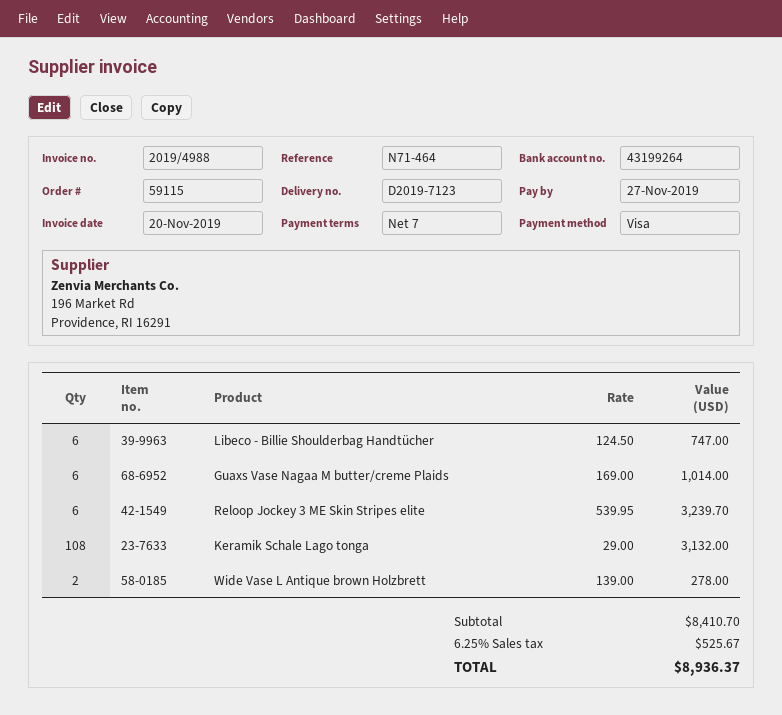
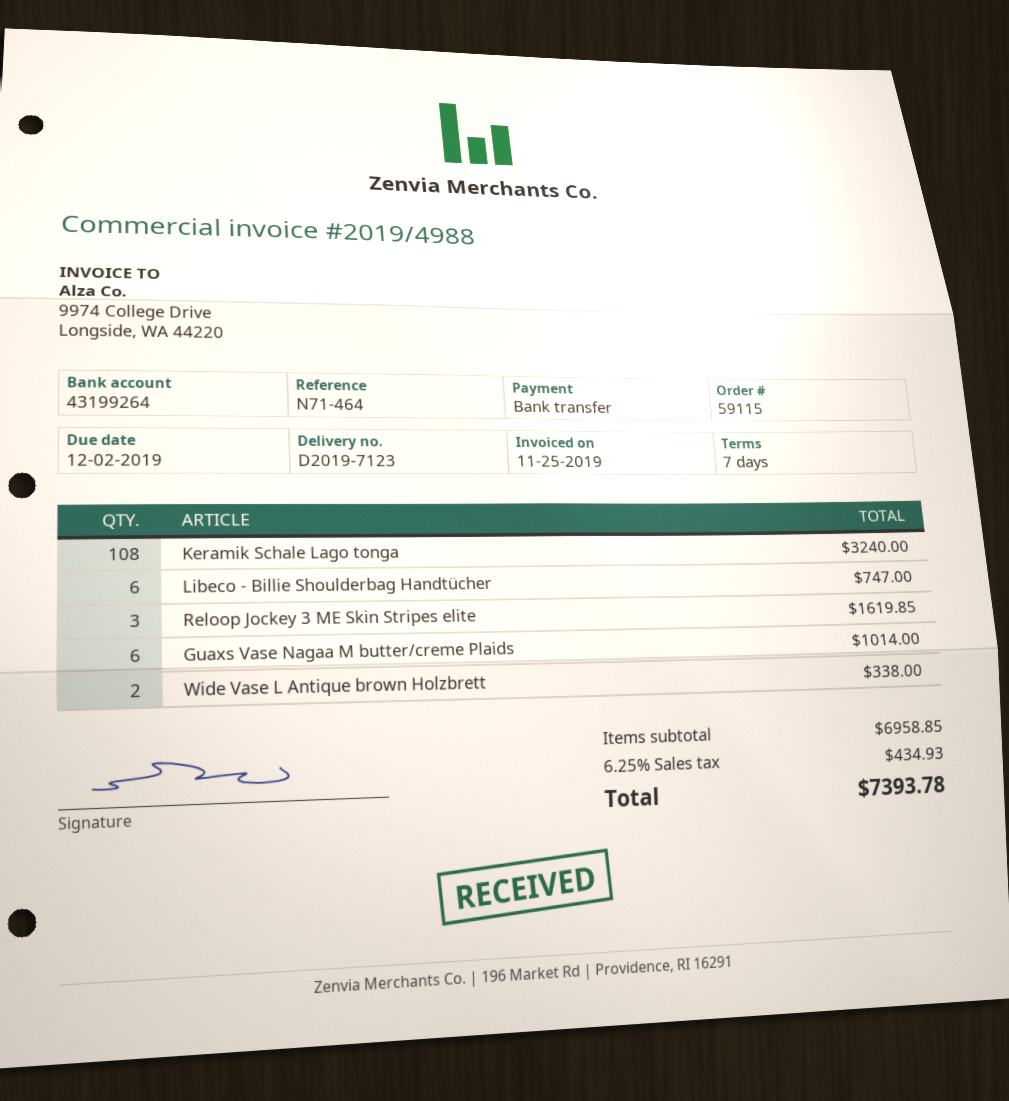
invoice date: 2019-11-20 -> 2019-11-25
due date: 2019-11-27 -> 2019-12-02
payment method: Visa -> bank transfer
Reloop Jockey 3 ME Skin Stripes elite: 6 for 3239.70 -> 3 for 1619.85
Keramik Schale Lago tonga: 108 for 3132.00 -> 108 for 3240.00
Wide Vase L Antique brown Holzbrett: 2 for 278.00 -> 2 for 338.00
subtotal: 8410.70 -> 6958.85
tax: 6.25% = 525.67 -> 6.25% = 434.93
total: 8936.37 -> 7393.78

